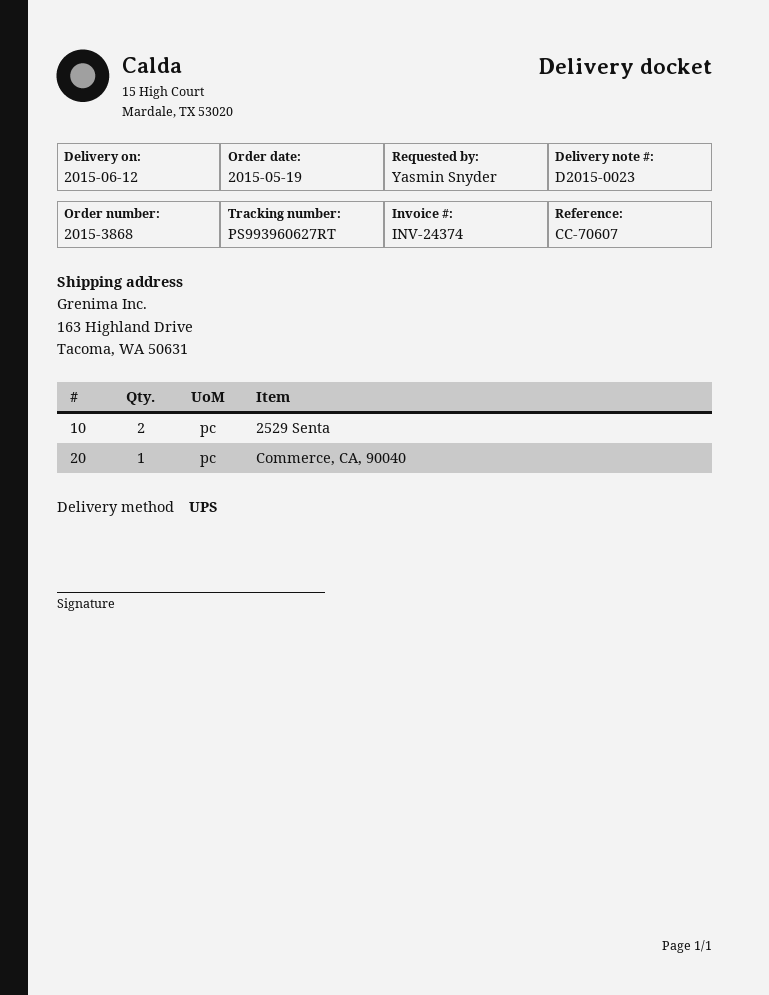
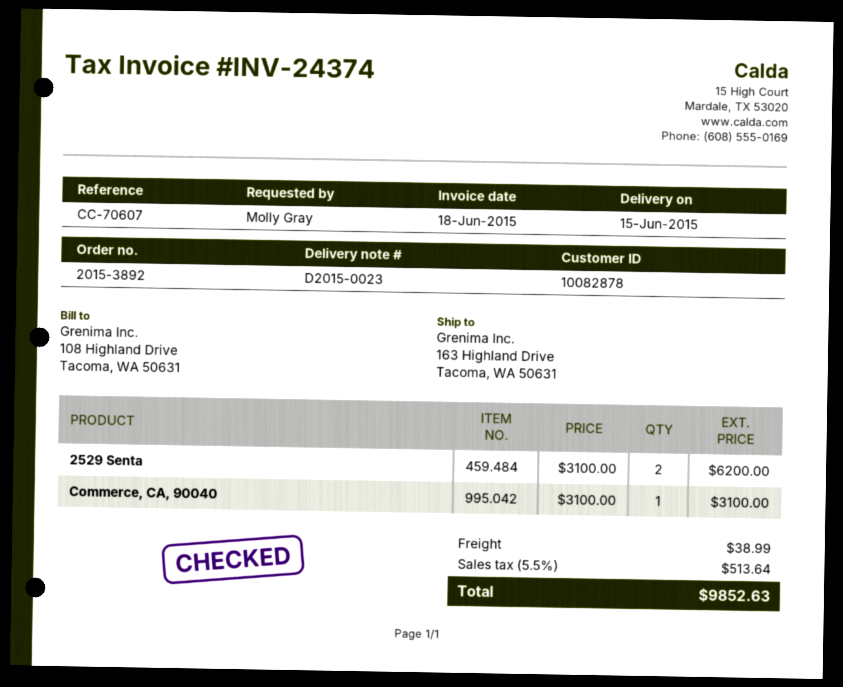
order number: 2015-3868 -> 2015-3892
delivery date: 2015-06-12 -> 2015-06-15
ordered by: Yasmin Snyder -> Molly Gray

